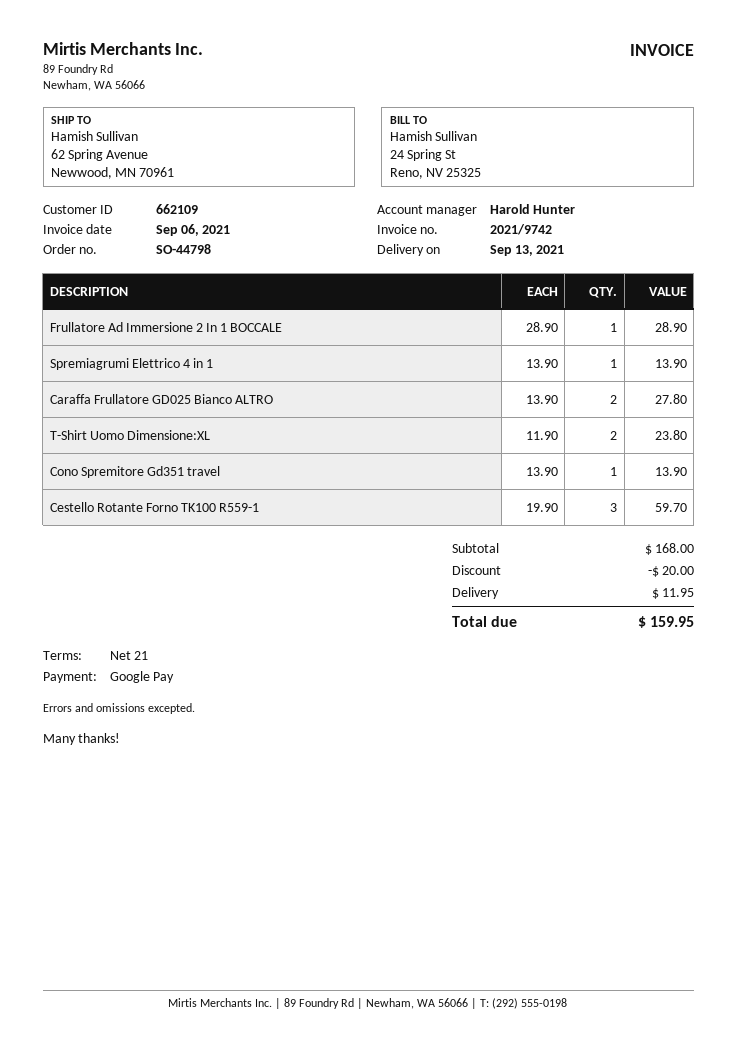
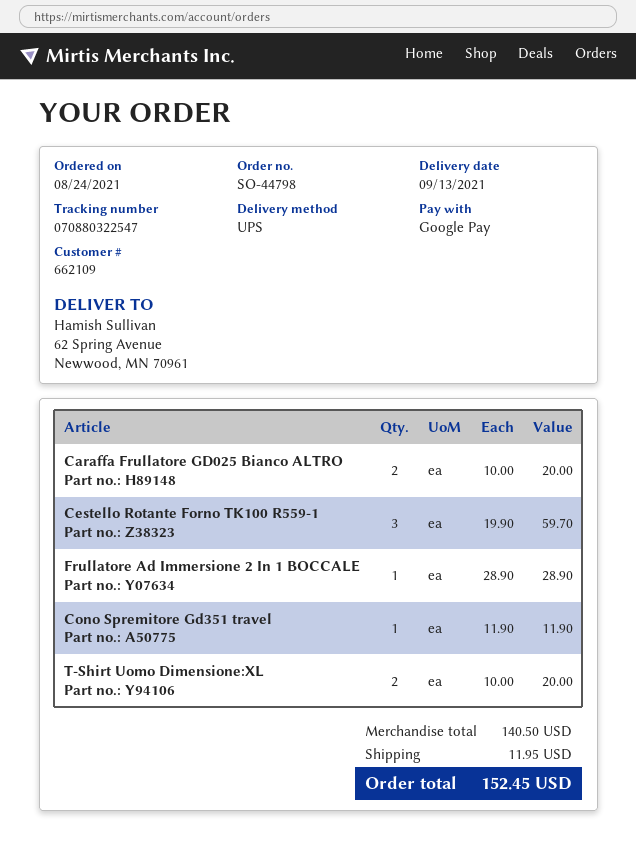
Spremiagrumi Elettrico 4 in 1: 1 x 13.90 = 13.90 -> none
Caraffa Frullatore GD025 Bianco ALTRO: 2 x 13.90 = 27.80 -> 2 x 10.00 = 20.00
T-Shirt Uomo Dimensione:XL: 2 x 11.90 = 23.80 -> 2 x 10.00 = 20.00
Cono Spremitore Gd351 travel: 1 x 13.90 = 13.90 -> 1 x 11.90 = 11.90
subtotal: 168.00 -> 140.50
discount: 20.00 -> none
total: 159.95 -> 152.45

